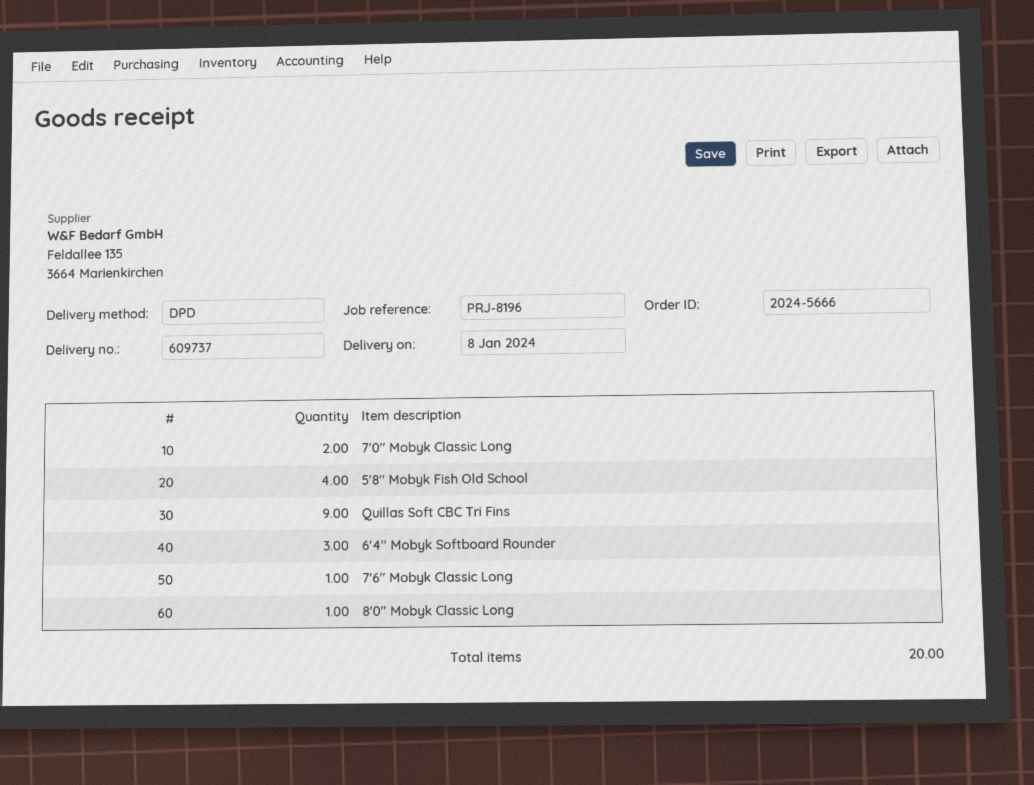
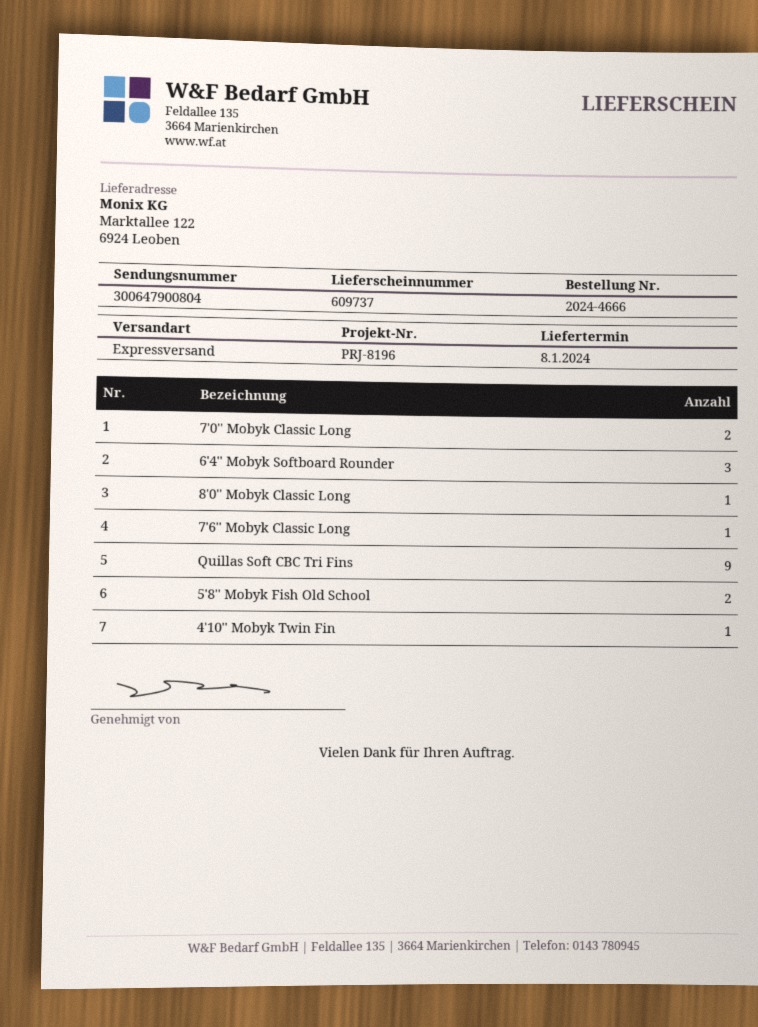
order number: 2024-5666 -> 2024-4666
shipping method: DPD -> express
5'8'' Mobyk Fish Old School: 4 -> 2
4'10'' Mobyk Twin Fin: none -> 1

